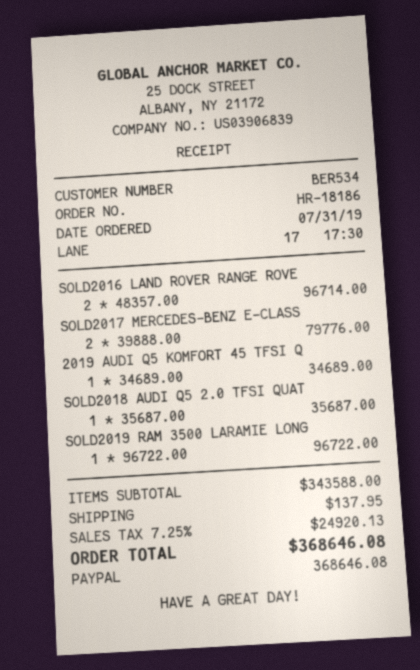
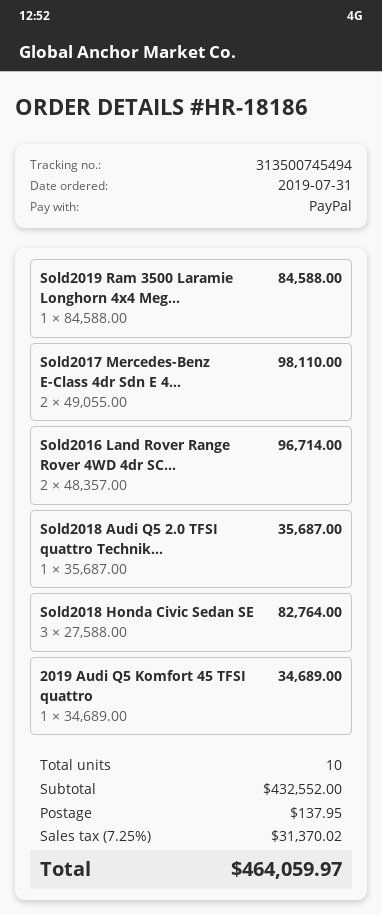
SOLD2017 MERCEDES-BENZ E-CLASS: 2 x 39888.00 = 79776.00 -> 2 x 49055.00 = 98110.00
SOLD2019 RAM 3500 LARAMIE LONG: 1 x 96722.00 = 96722.00 -> 1 x 84588.00 = 84588.00
Sold2018 Honda Civic Sedan SE: none -> 3 x 27588.00 = 82764.00
subtotal: 343588.00 -> 432552.00
tax: 7.25% = 24920.13 -> 7.25% = 31370.02
total: 368646.08 -> 464059.97

